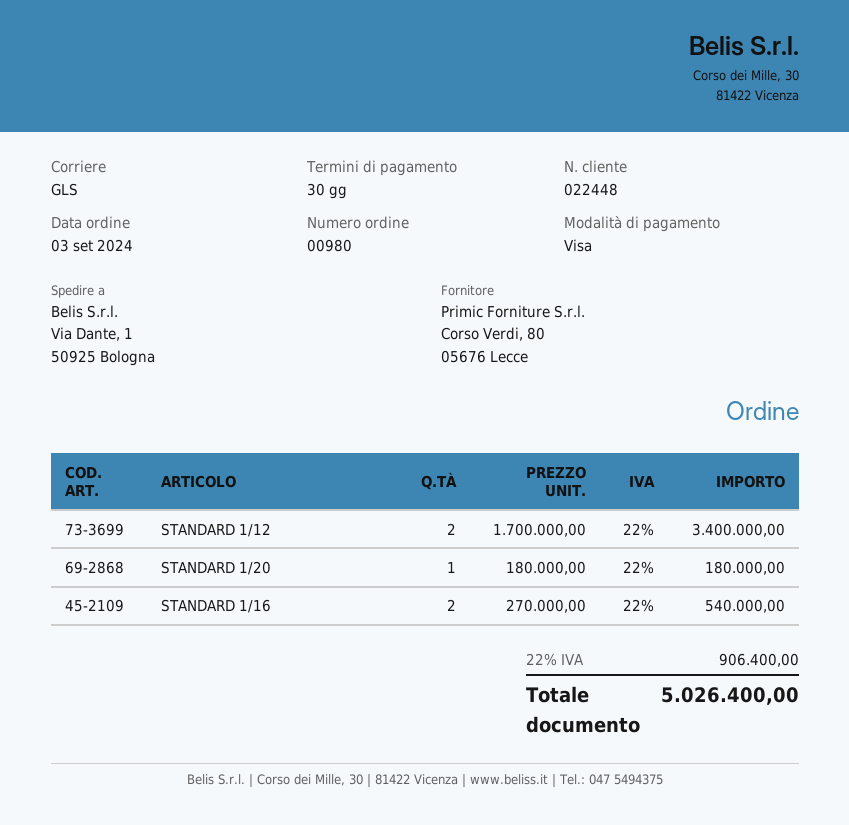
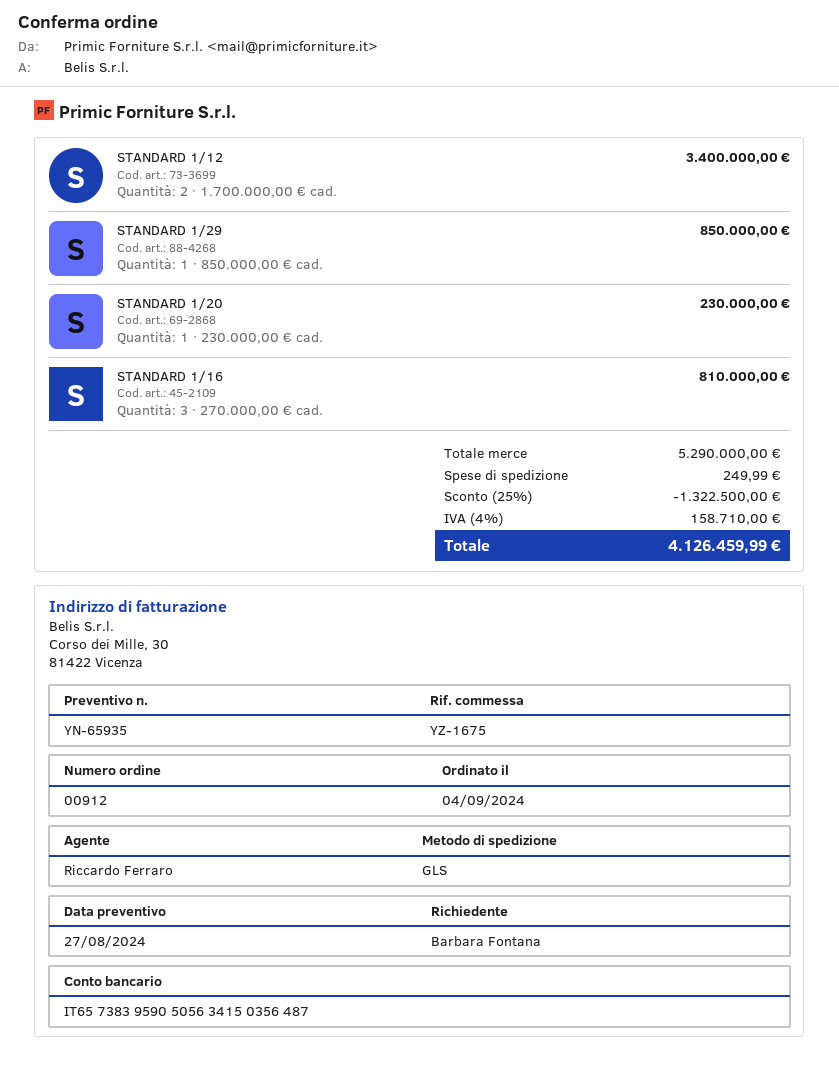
order number: 00980 -> 00912
order date: 2024-09-03 -> 2024-09-04
STANDARD 1/20: 1 x 180000.00 = 180000.00 -> 1 x 230000.00 = 230000.00
STANDARD 1/16: 2 x 270000.00 = 540000.00 -> 3 x 270000.00 = 810000.00
STANDARD 1/29: none -> 1 x 850000.00 = 850000.00
discount: none -> 25% = 1322500.00
shipping: none -> 249.99
tax: 22% = 906400.00 -> 4% = 158710.00
total: 5026400.00 -> 4126459.99

